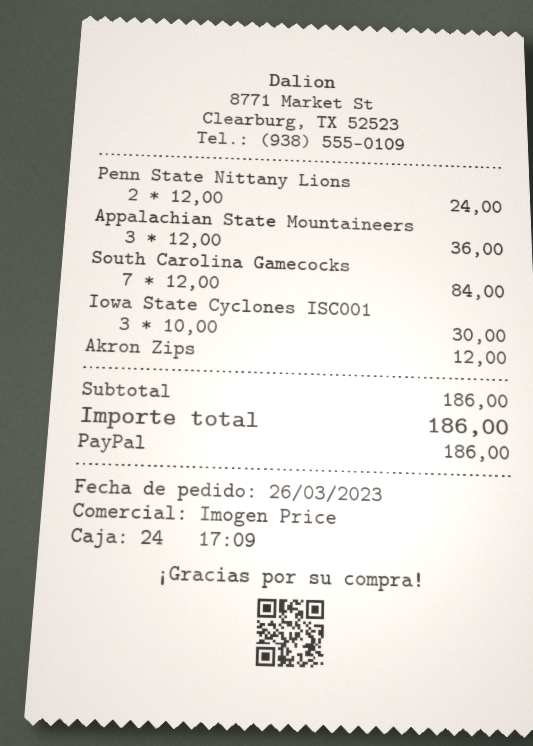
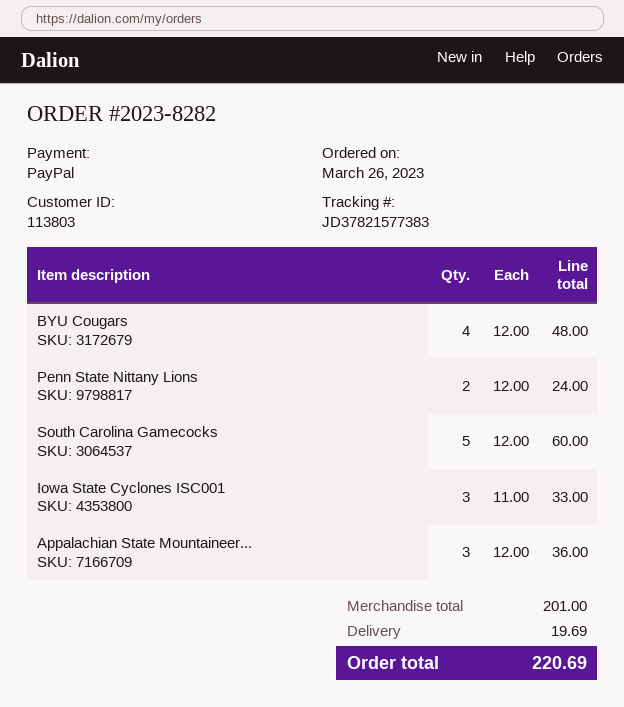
South Carolina Gamecocks: 7 x 12.00 = 84.00 -> 5 x 12.00 = 60.00
Iowa State Cyclones ISC001: 3 x 10.00 = 30.00 -> 3 x 11.00 = 33.00
Akron Zips: 1 x 12.00 = 12.00 -> none
BYU Cougars: none -> 4 x 12.00 = 48.00
subtotal: 186.00 -> 201.00
shipping: none -> 19.69
total: 186.00 -> 220.69

